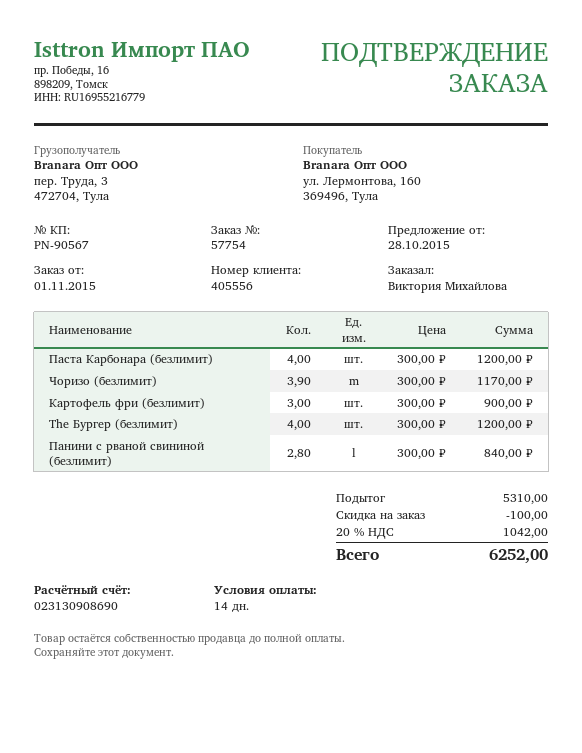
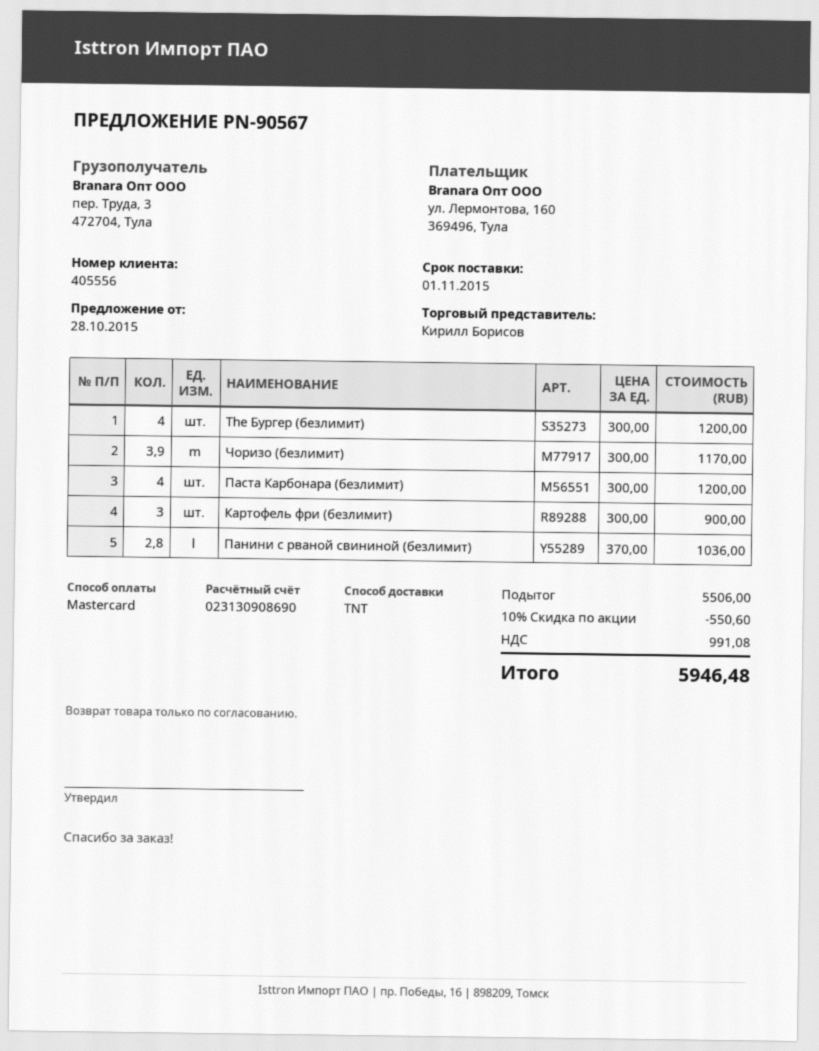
Панини с рваной свининой (безлимит): 2.8 x 300.00 = 840.00 -> 2.8 x 370.00 = 1036.00
subtotal: 5310.00 -> 5506.00
discount: 100.00 -> 550.60
tax: 1042.00 -> 991.08
total: 6252.00 -> 5946.48

